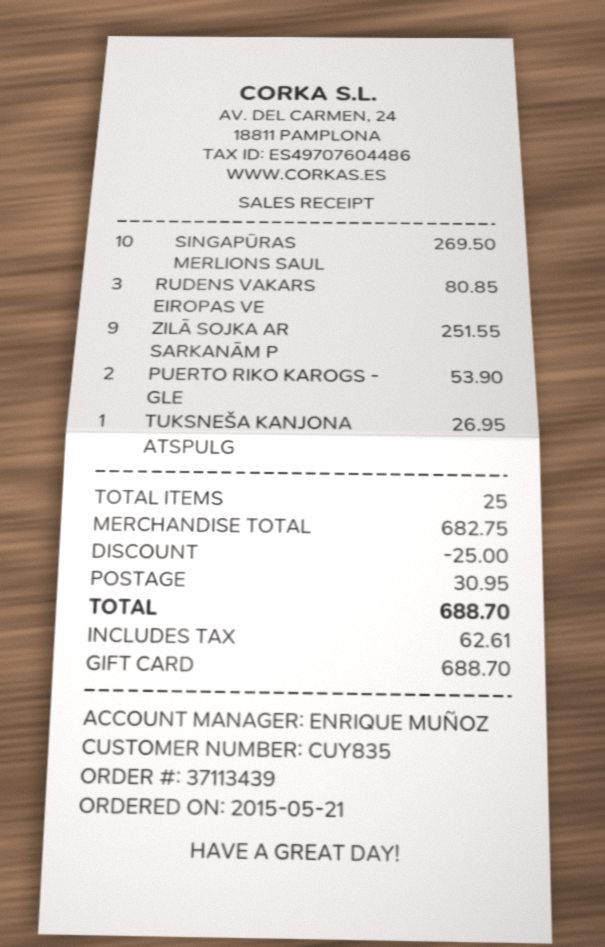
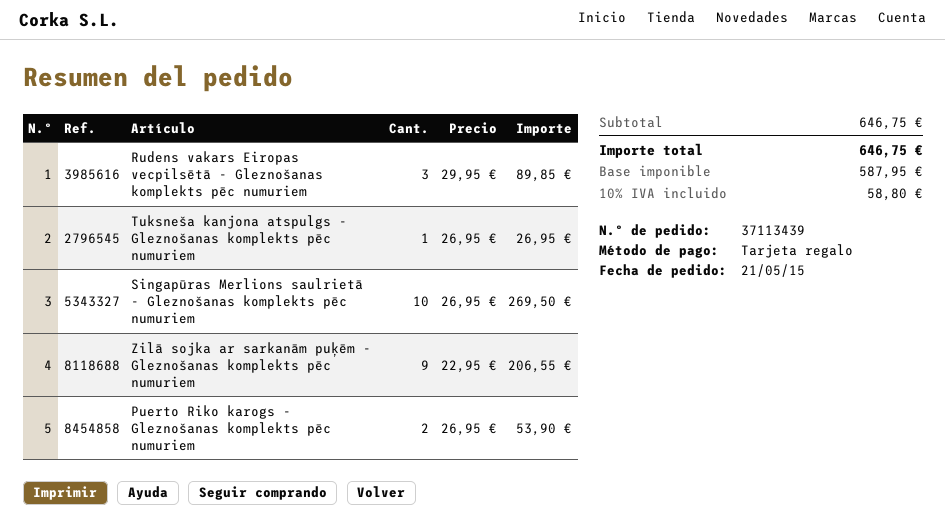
RUDENS VAKARS EIROPAS VE: 3 for 80.85 -> 3 for 89.85
ZILĀ SOJKA AR SARKANĀM P: 9 for 251.55 -> 9 for 206.55
subtotal: 682.75 -> 646.75
discount: 25.00 -> none
shipping: 30.95 -> none
tax: 62.61 -> 58.80
total: 688.70 -> 646.75

